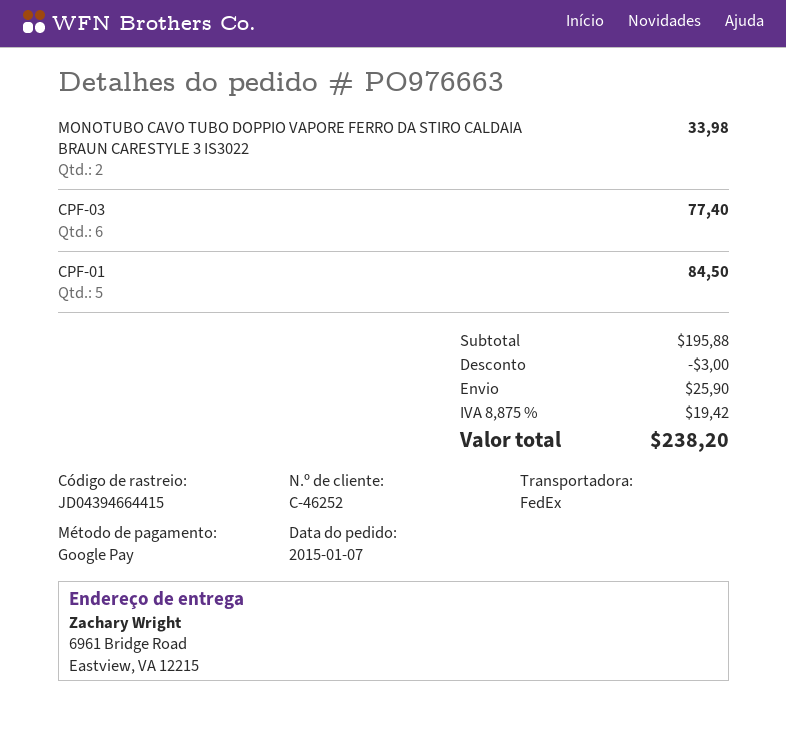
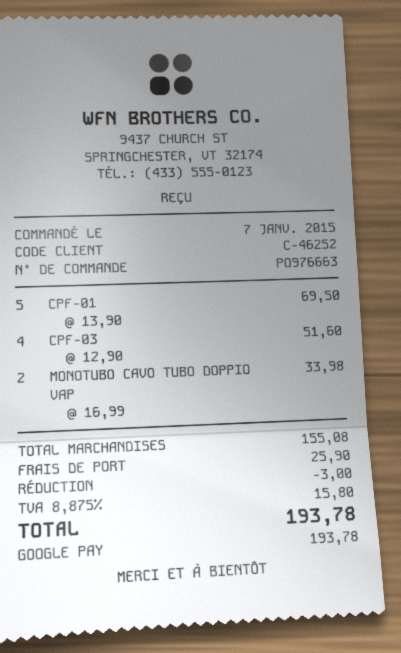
CPF-03: 6 for 77.40 -> 4 for 51.60
CPF-01: 5 for 84.50 -> 5 for 69.50
subtotal: 195.88 -> 155.08
tax: 8.875% = 19.42 -> 8.875% = 15.80
total: 238.20 -> 193.78

